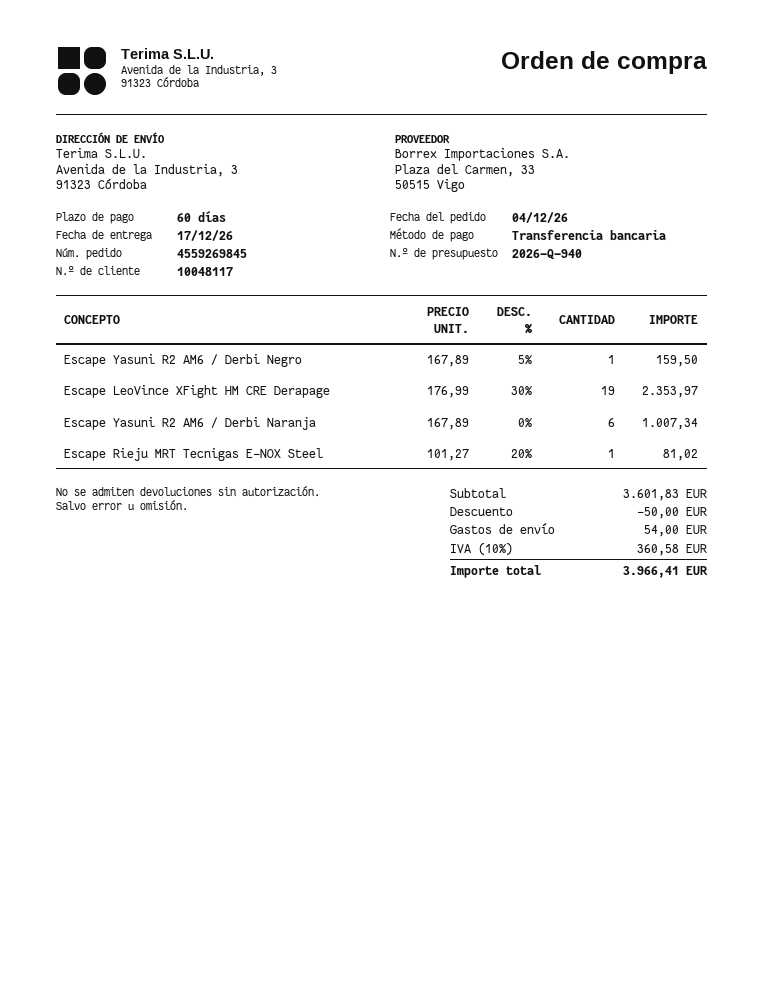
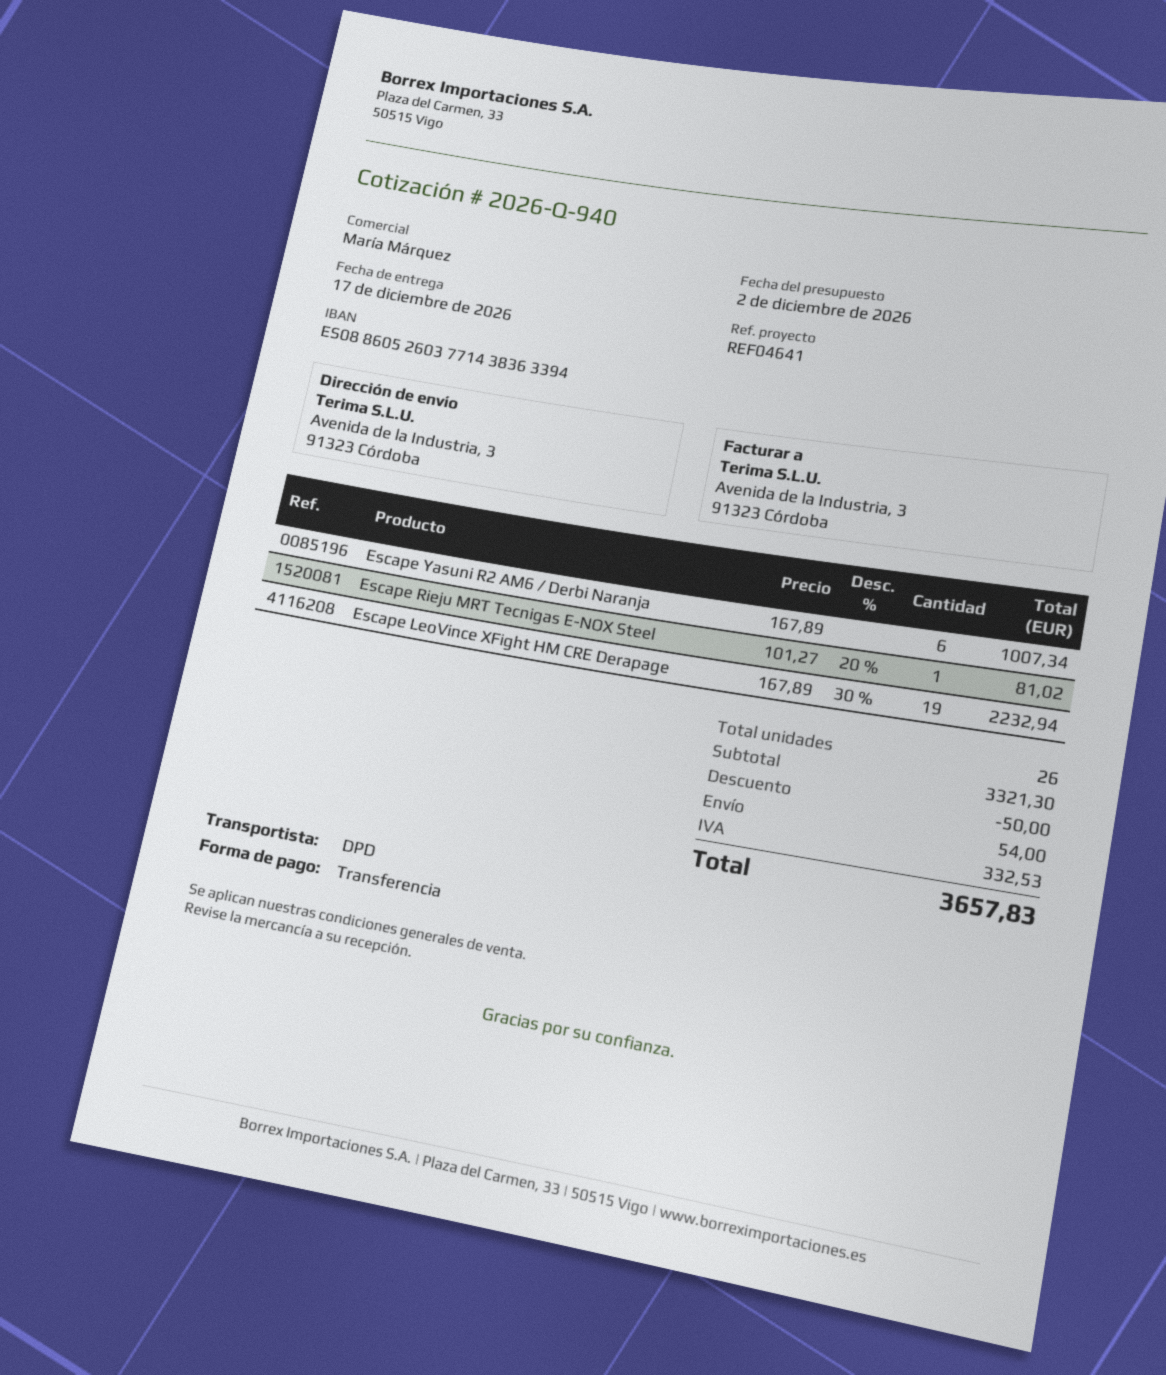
Escape Yasuni R2 AM6 / Derbi Negro: 1 x 167.89 - 5% = 159.50 -> none
Escape LeoVince XFight HM CRE Derapage: 19 x 176.99 - 30% = 2353.97 -> 19 x 167.89 - 30% = 2232.94
subtotal: 3601.83 -> 3321.30
tax: 360.58 -> 332.53
total: 3966.41 -> 3657.83

